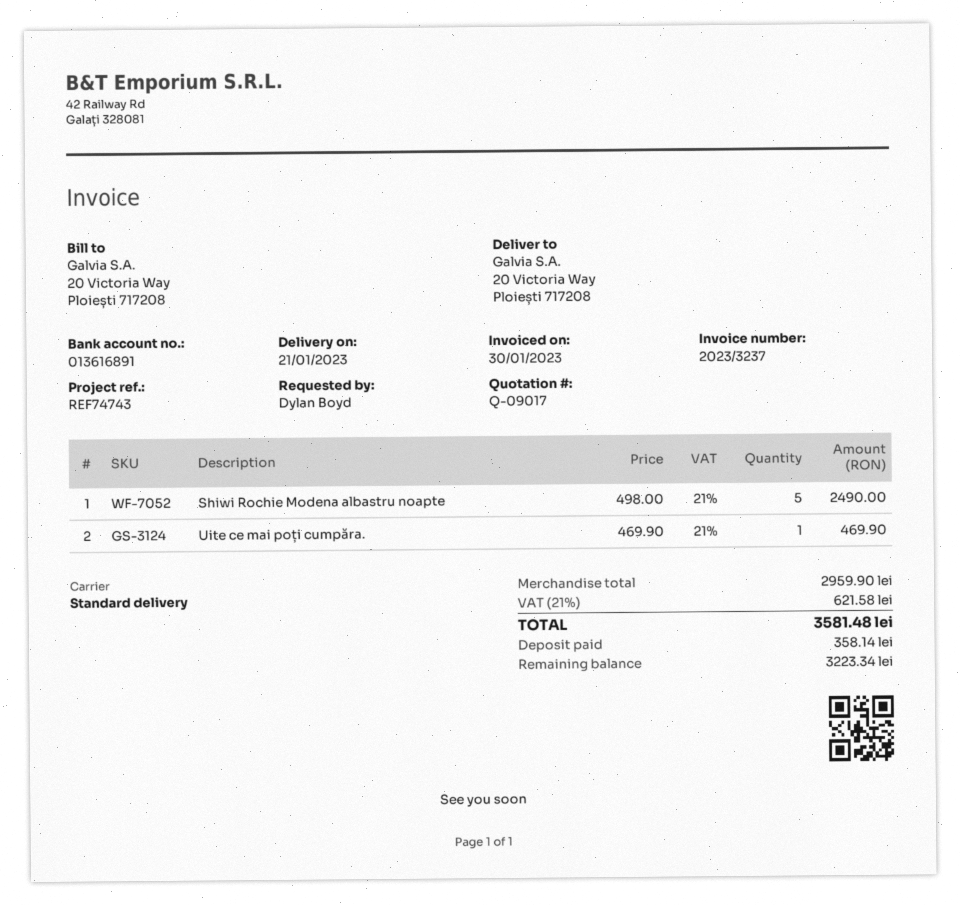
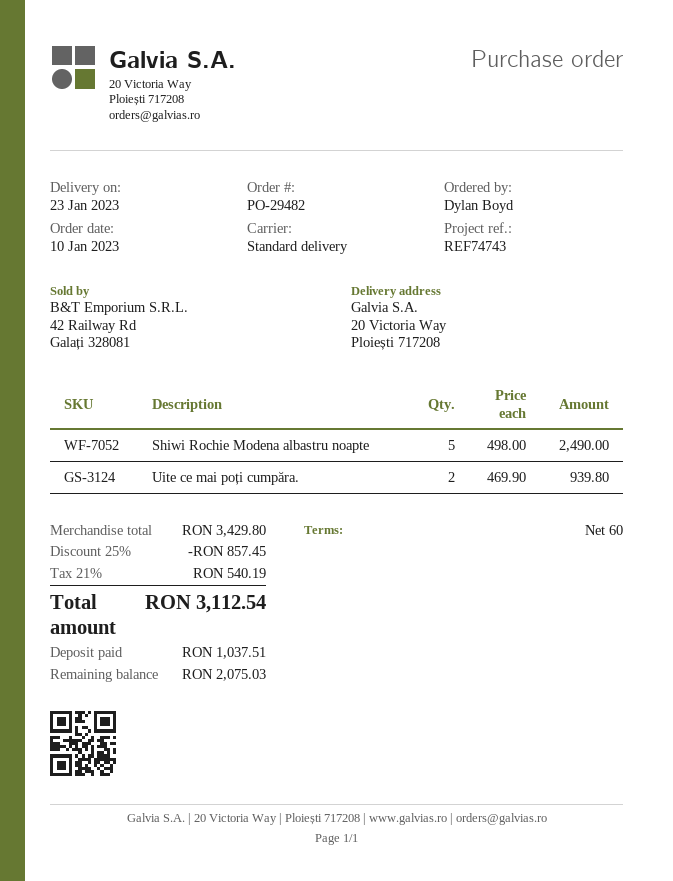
delivery date: 2023-01-21 -> 2023-01-23
Uite ce mai poți cumpăra.: 1 x 469.90 = 469.90 -> 2 x 469.90 = 939.80
subtotal: 2959.90 -> 3429.80
discount: none -> 25% = 857.45
tax: 21% = 621.58 -> 21% = 540.19
total: 3581.48 -> 3112.54
deposit: 358.14 -> 1037.51
balance: 3223.34 -> 2075.03

